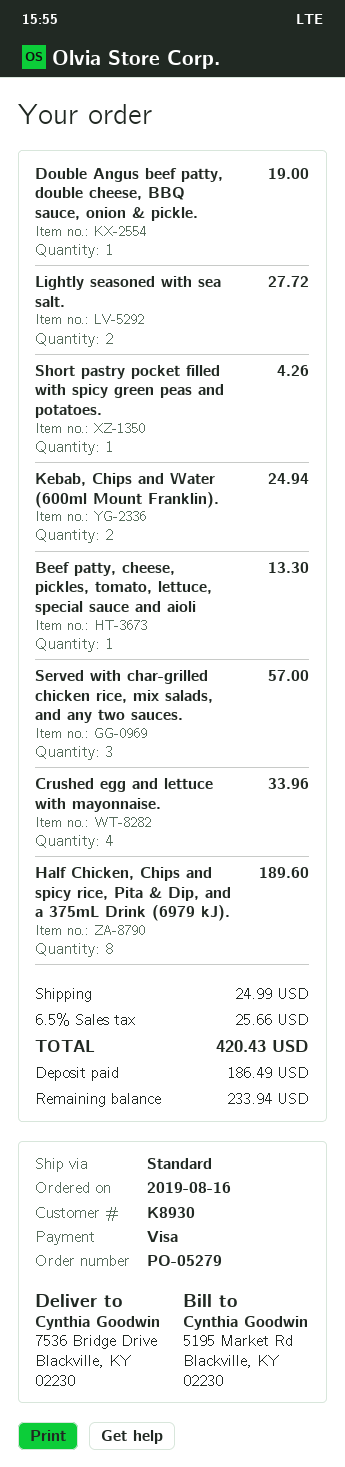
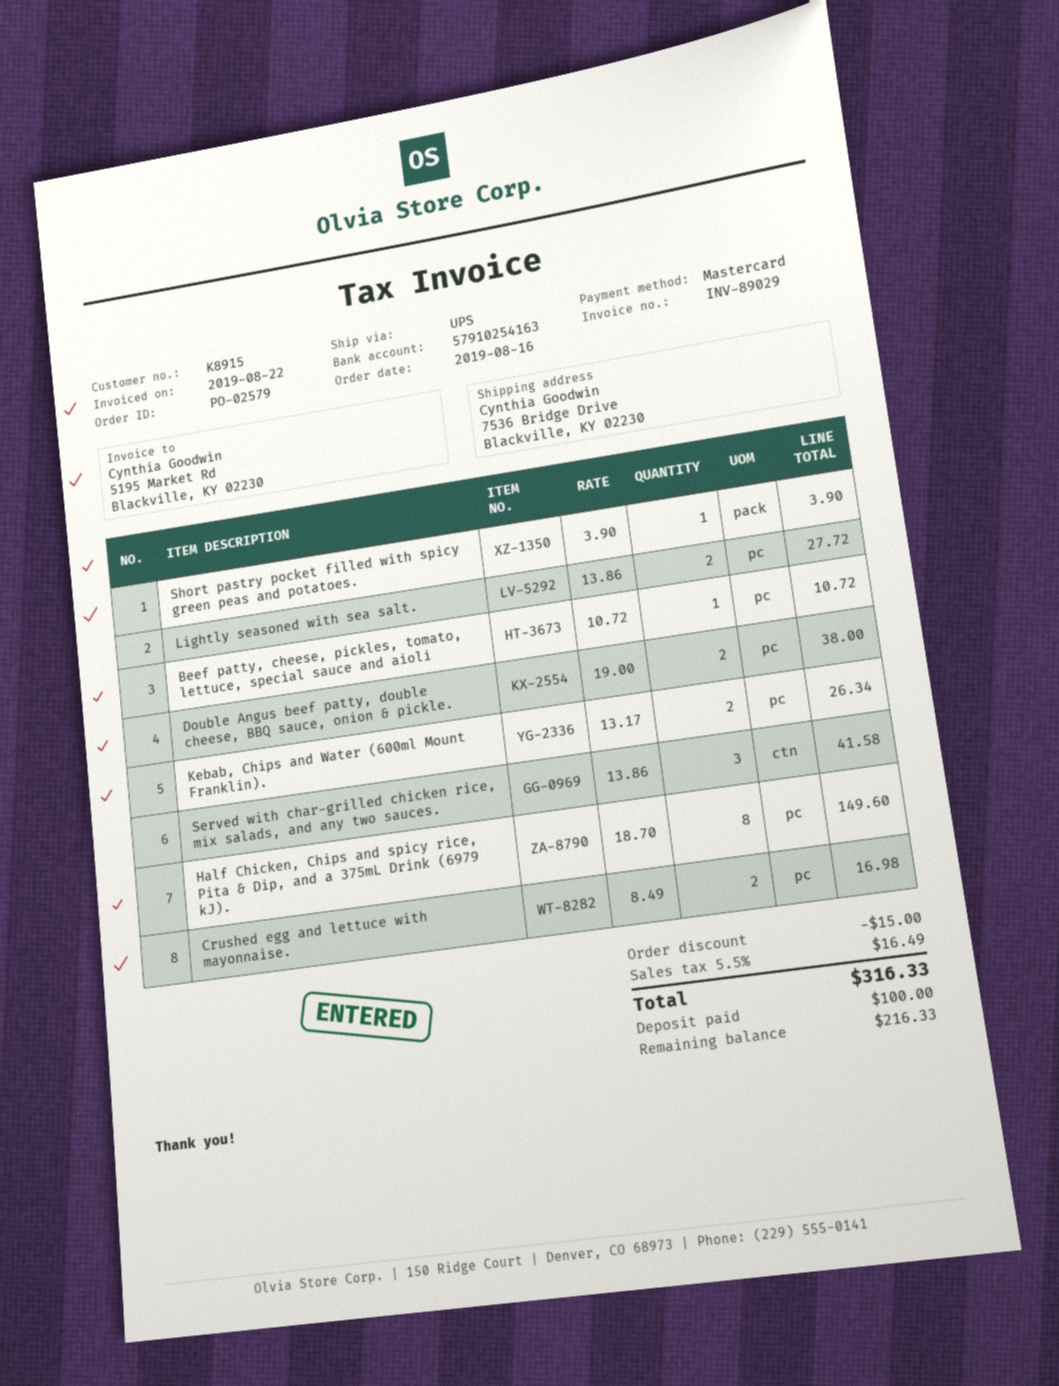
order number: PO-05279 -> PO-02579
customer number: K8930 -> K8915
payment method: Visa -> Mastercard
shipping method: standard -> UPS
Double Angus beef patty, double cheese, BBQ sauce, onion & pickle.: 1 for 19.00 -> 2 for 38.00
Short pastry pocket filled with spicy green peas and potatoes.: 1 for 4.26 -> 1 for 3.90
Kebab, Chips and Water (600ml Mount Franklin).: 2 for 24.94 -> 2 for 26.34
Beef patty, cheese, pickles, tomato, lettuce, special sauce and aioli: 1 for 13.30 -> 1 for 10.72
Served with char-grilled chicken rice, mix salads, and any two sauces.: 3 for 57.00 -> 3 for 41.58
Crushed egg and lettuce with mayonnaise.: 4 for 33.96 -> 2 for 16.98
Half Chicken, Chips and spicy rice, Pita & Dip, and a 375mL Drink (6979 kJ).: 8 for 189.60 -> 8 for 149.60
discount: none -> 15.00
shipping: 24.99 -> none
tax: 6.5% = 25.66 -> 5.5% = 16.49
total: 420.43 -> 316.33
deposit: 186.49 -> 100.00
balance: 233.94 -> 216.33

